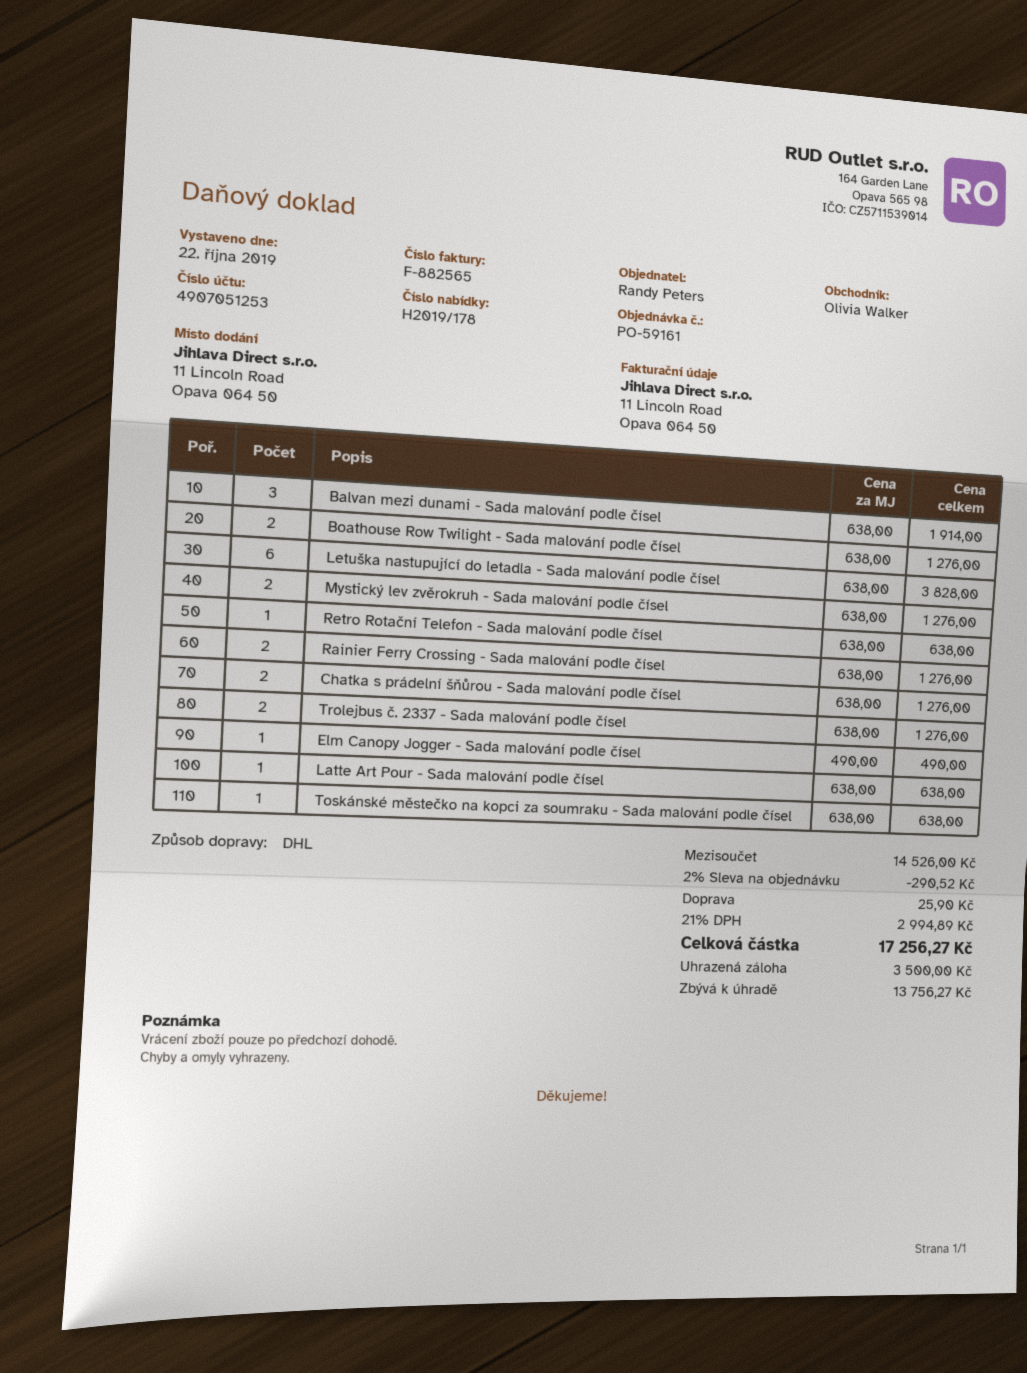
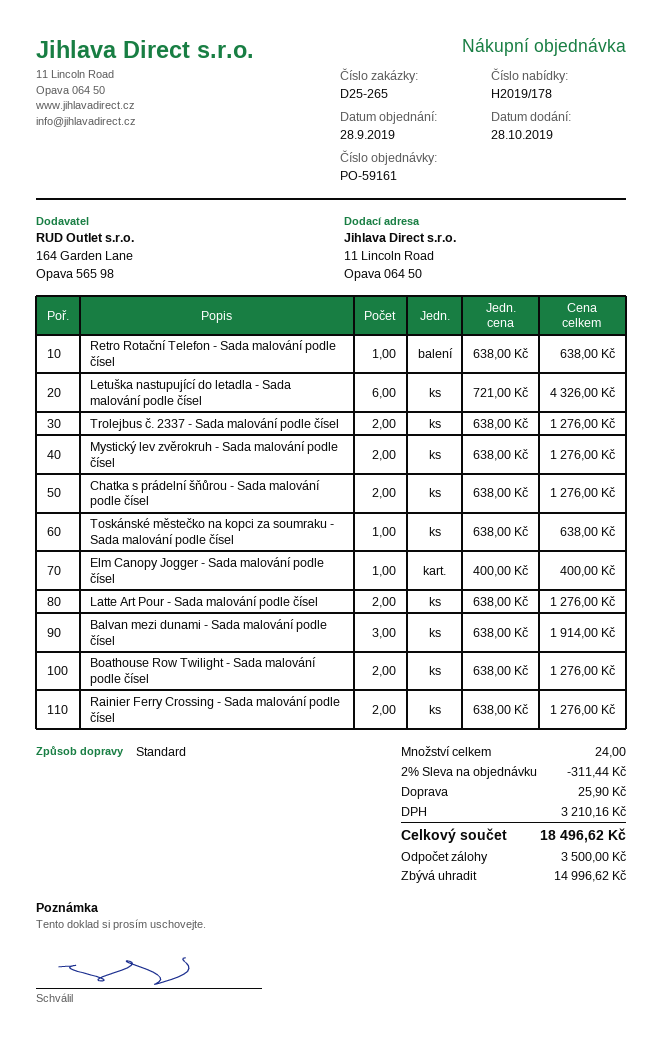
shipping method: DHL -> standard
Letuška nastupující do letadla - Sada malování podle čísel: 6 x 638.00 = 3828.00 -> 6 x 721.00 = 4326.00
Elm Canopy Jogger - Sada malování podle čísel: 1 x 490.00 = 490.00 -> 1 x 400.00 = 400.00
Latte Art Pour - Sada malování podle čísel: 1 x 638.00 = 638.00 -> 2 x 638.00 = 1276.00
discount: 2% = 290.52 -> 2% = 311.44
tax: 2994.89 -> 3210.16
total: 17256.27 -> 18496.62
balance: 13756.27 -> 14996.62

